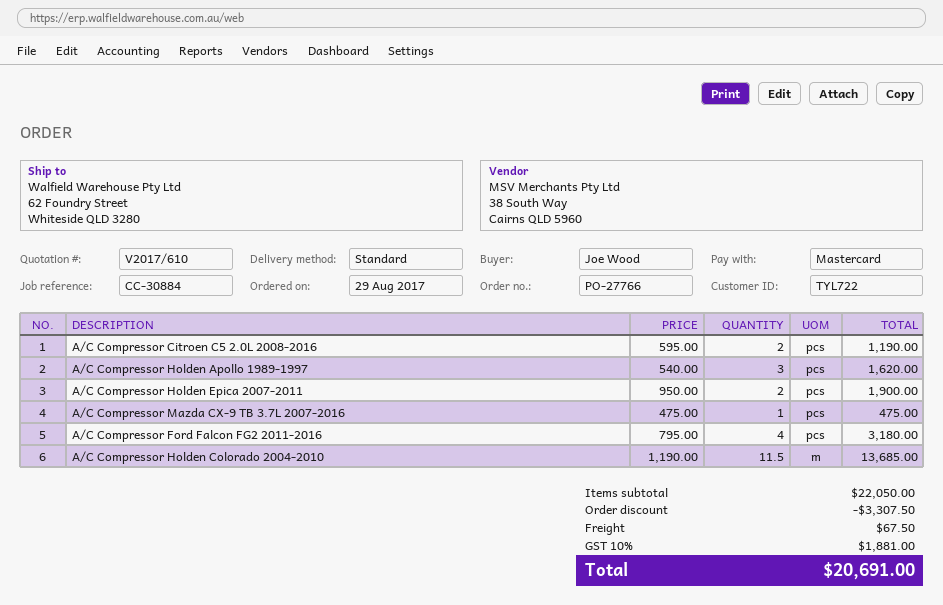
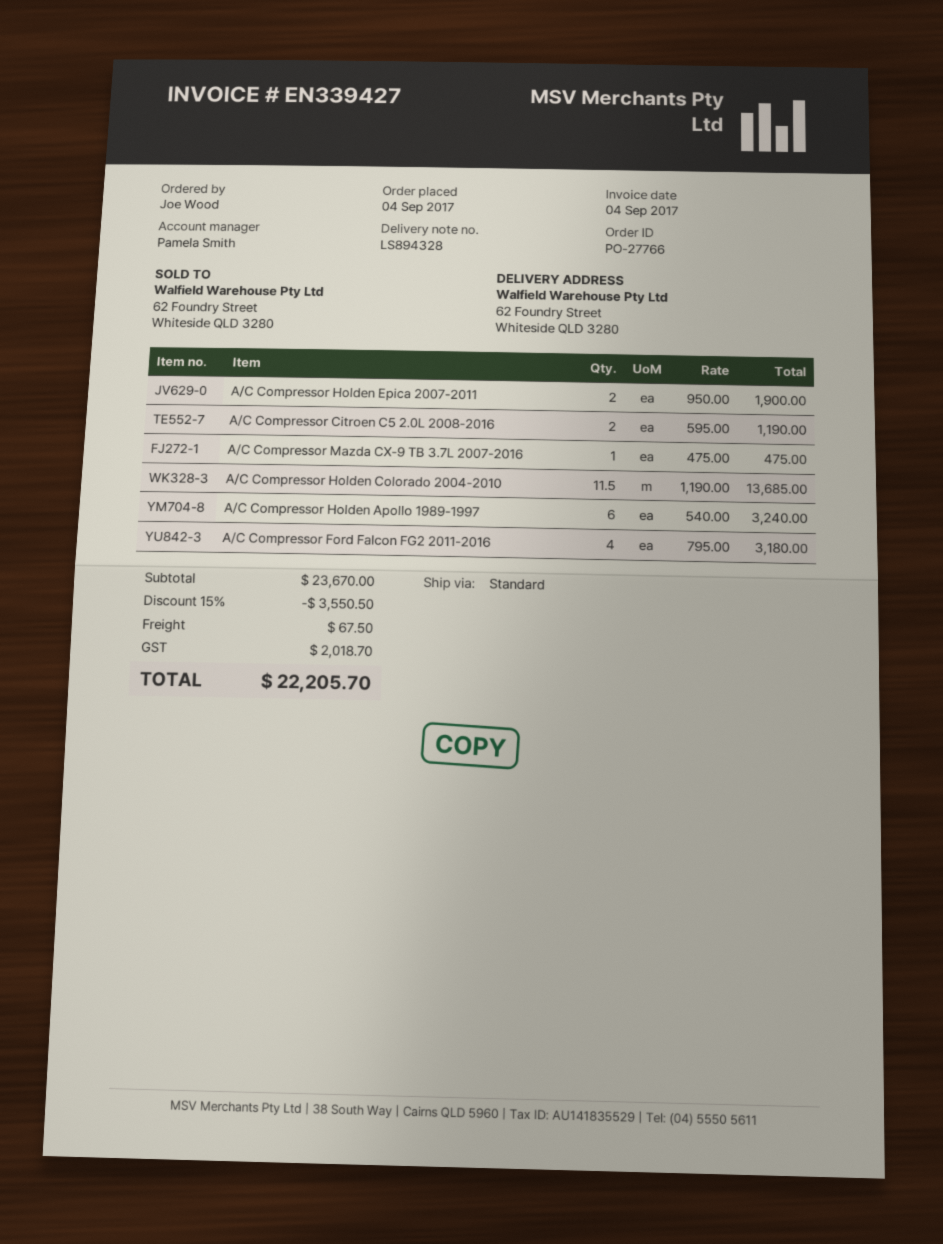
order date: 2017-08-29 -> 2017-09-04
A/C Compressor Holden Apollo 1989-1997: 3 x 540.00 = 1620.00 -> 6 x 540.00 = 3240.00
subtotal: 22050.00 -> 23670.00
discount: 3307.50 -> 3550.50
tax: 1881.00 -> 2018.70
total: 20691.00 -> 22205.70

